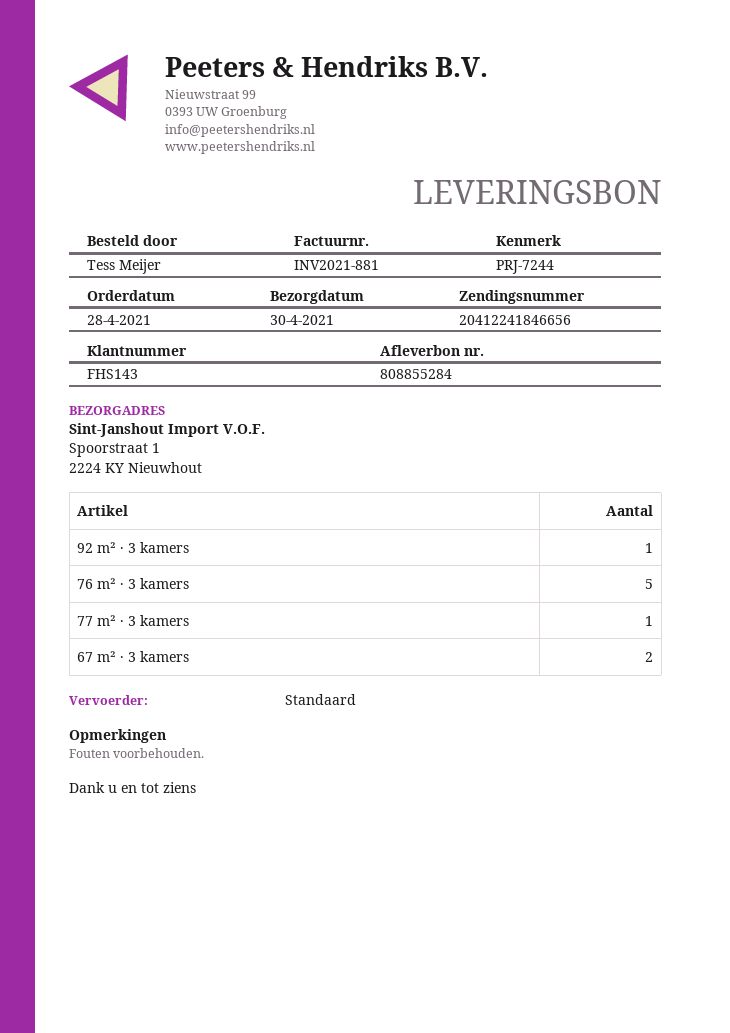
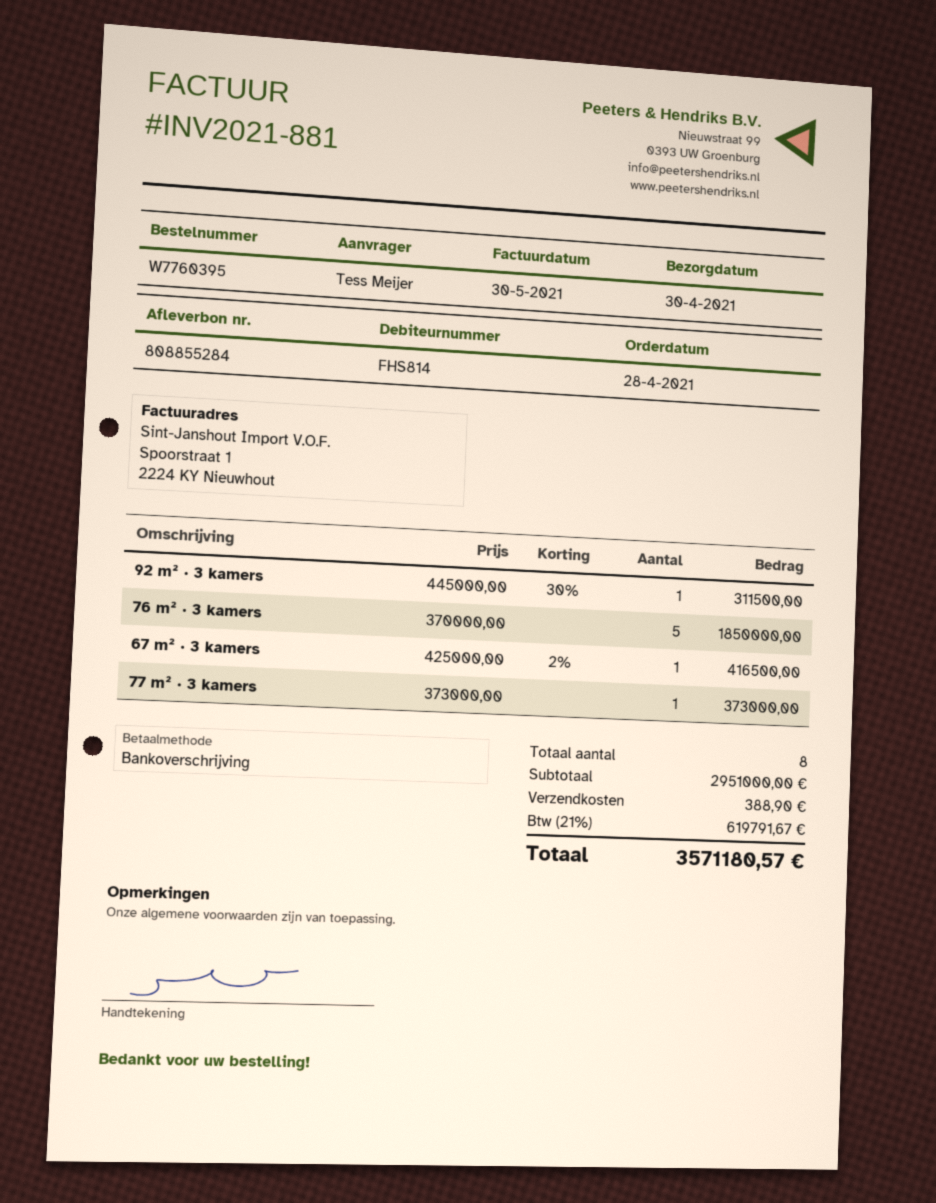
customer number: FHS143 -> FHS814
67 m² · 3 kamers: 2 -> 1

